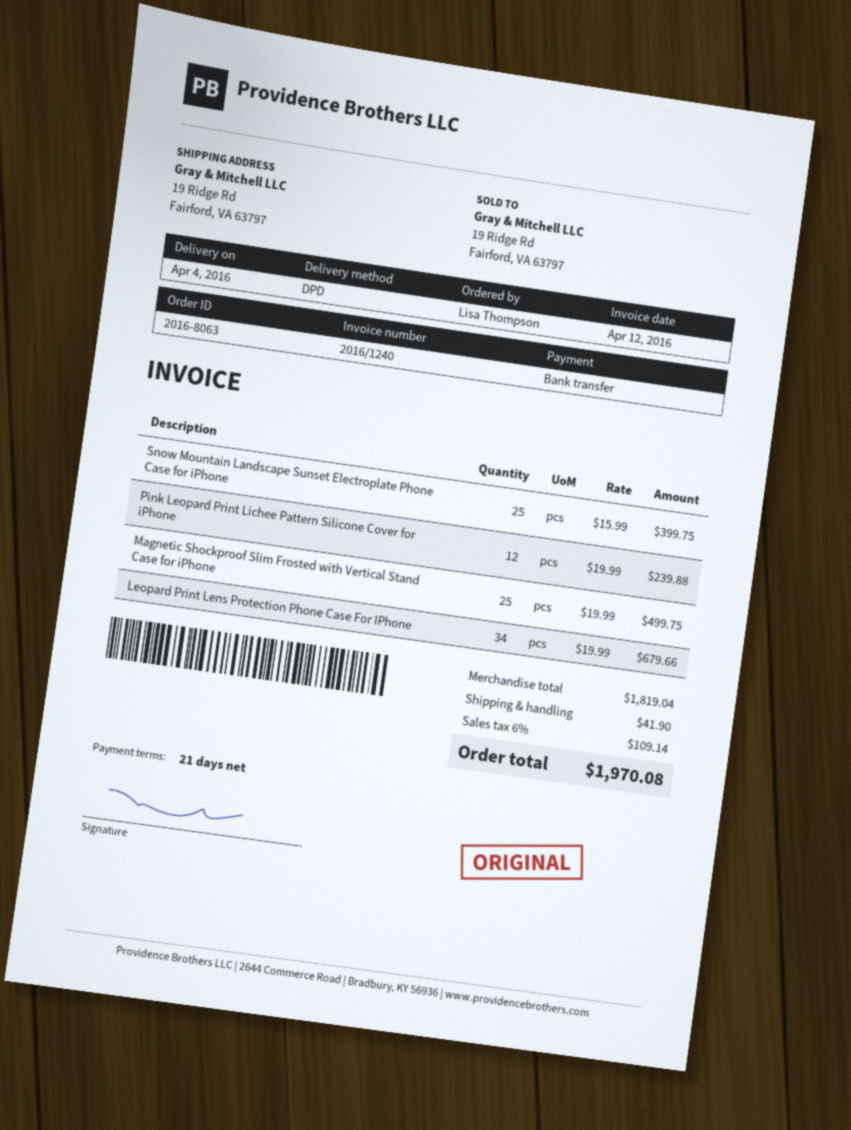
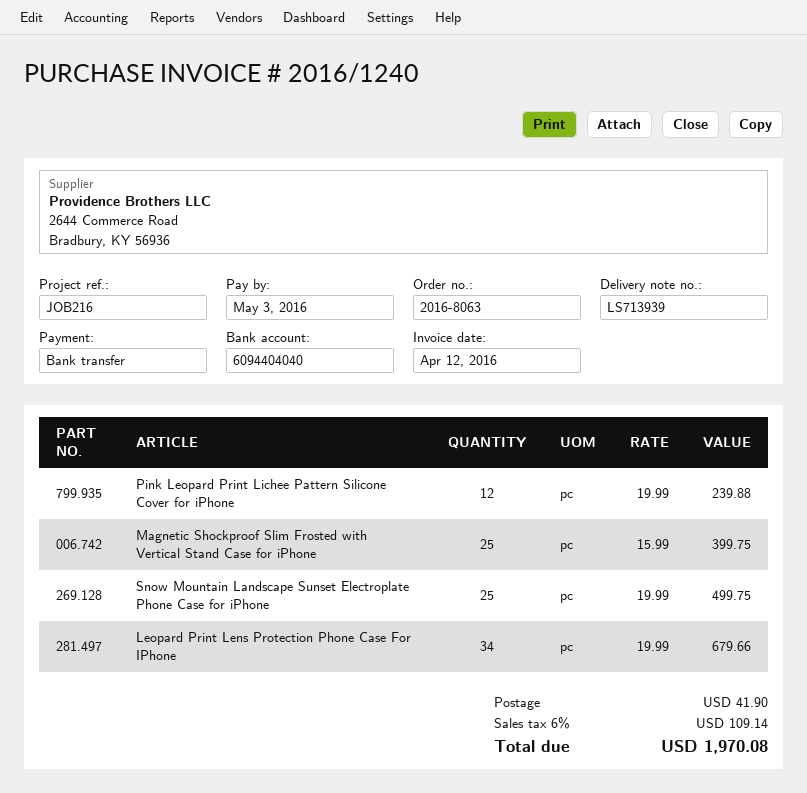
Snow Mountain Landscape Sunset Electroplate Phone Case for iPhone: 25 x 15.99 = 399.75 -> 25 x 19.99 = 499.75
Magnetic Shockproof Slim Frosted with Vertical Stand Case for iPhone: 25 x 19.99 = 499.75 -> 25 x 15.99 = 399.75

